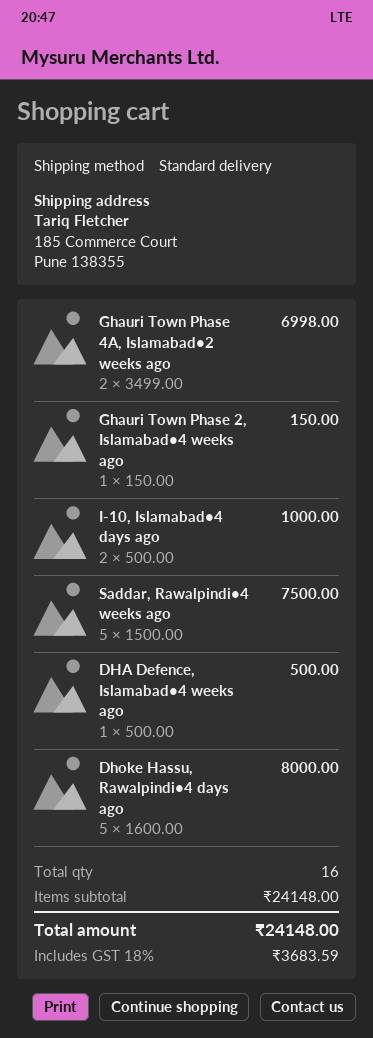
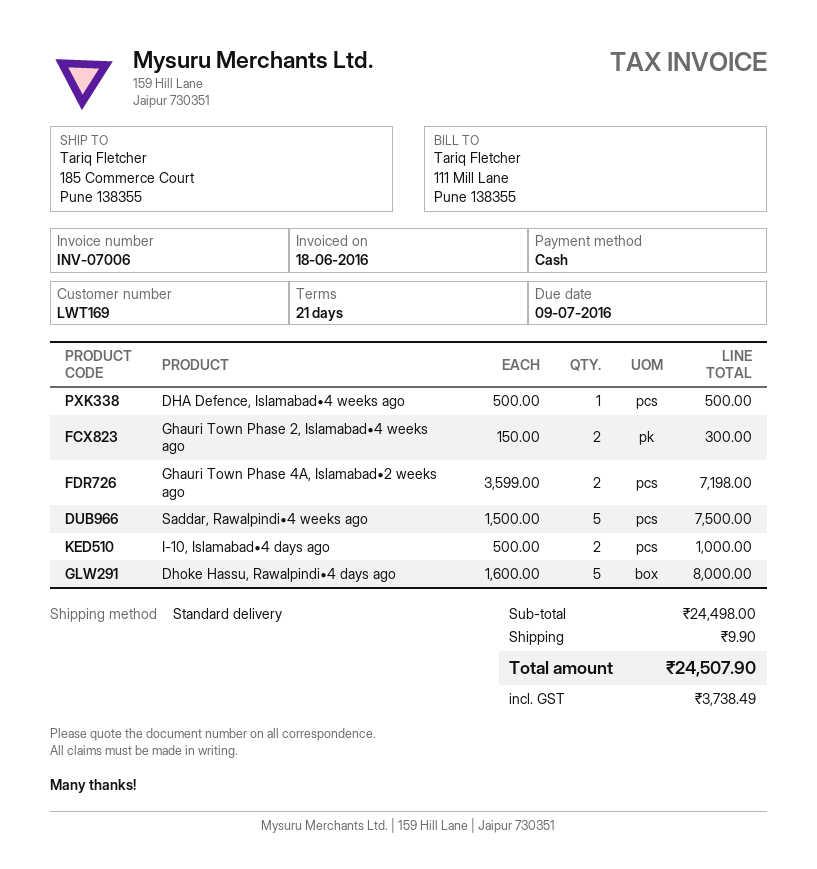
Ghauri Town Phase 4A, Islamabad•2 weeks ago: 2 x 3499.00 = 6998.00 -> 2 x 3599.00 = 7198.00
Ghauri Town Phase 2, Islamabad•4 weeks ago: 1 x 150.00 = 150.00 -> 2 x 150.00 = 300.00
subtotal: 24148.00 -> 24498.00
shipping: none -> 9.90
tax: 3683.59 -> 3738.49
total: 24148.00 -> 24507.90

